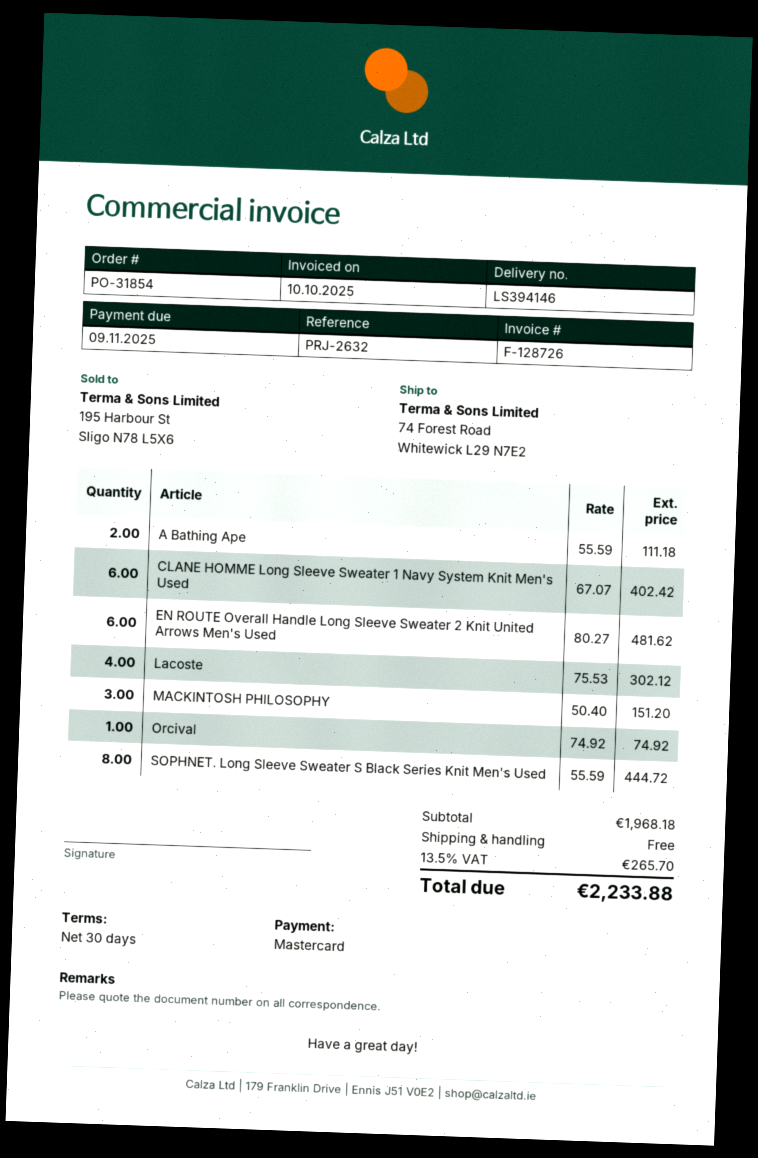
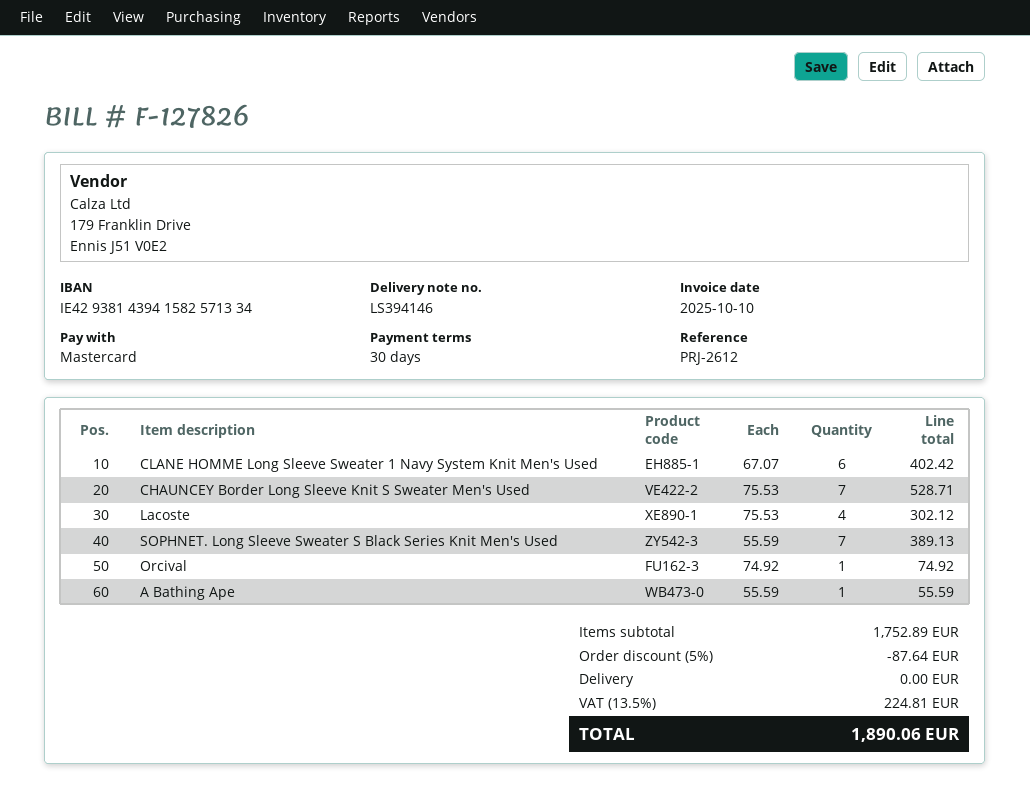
invoice number: F-128726 -> F-127826
reference: PRJ-2632 -> PRJ-2612
A Bathing Ape: 2 x 55.59 = 111.18 -> 1 x 55.59 = 55.59
EN ROUTE Overall Handle Long Sleeve Sweater 2 Knit United Arrows Men's Used: 6 x 80.27 = 481.62 -> none
MACKINTOSH PHILOSOPHY: 3 x 50.40 = 151.20 -> none
SOPHNET. Long Sleeve Sweater S Black Series Knit Men's Used: 8 x 55.59 = 444.72 -> 7 x 55.59 = 389.13
CHAUNCEY Border Long Sleeve Knit S Sweater Men's Used: none -> 7 x 75.53 = 528.71
subtotal: 1968.18 -> 1752.89
discount: none -> 5% = 87.64
tax: 13.5% = 265.70 -> 13.5% = 224.81
total: 2233.88 -> 1890.06

